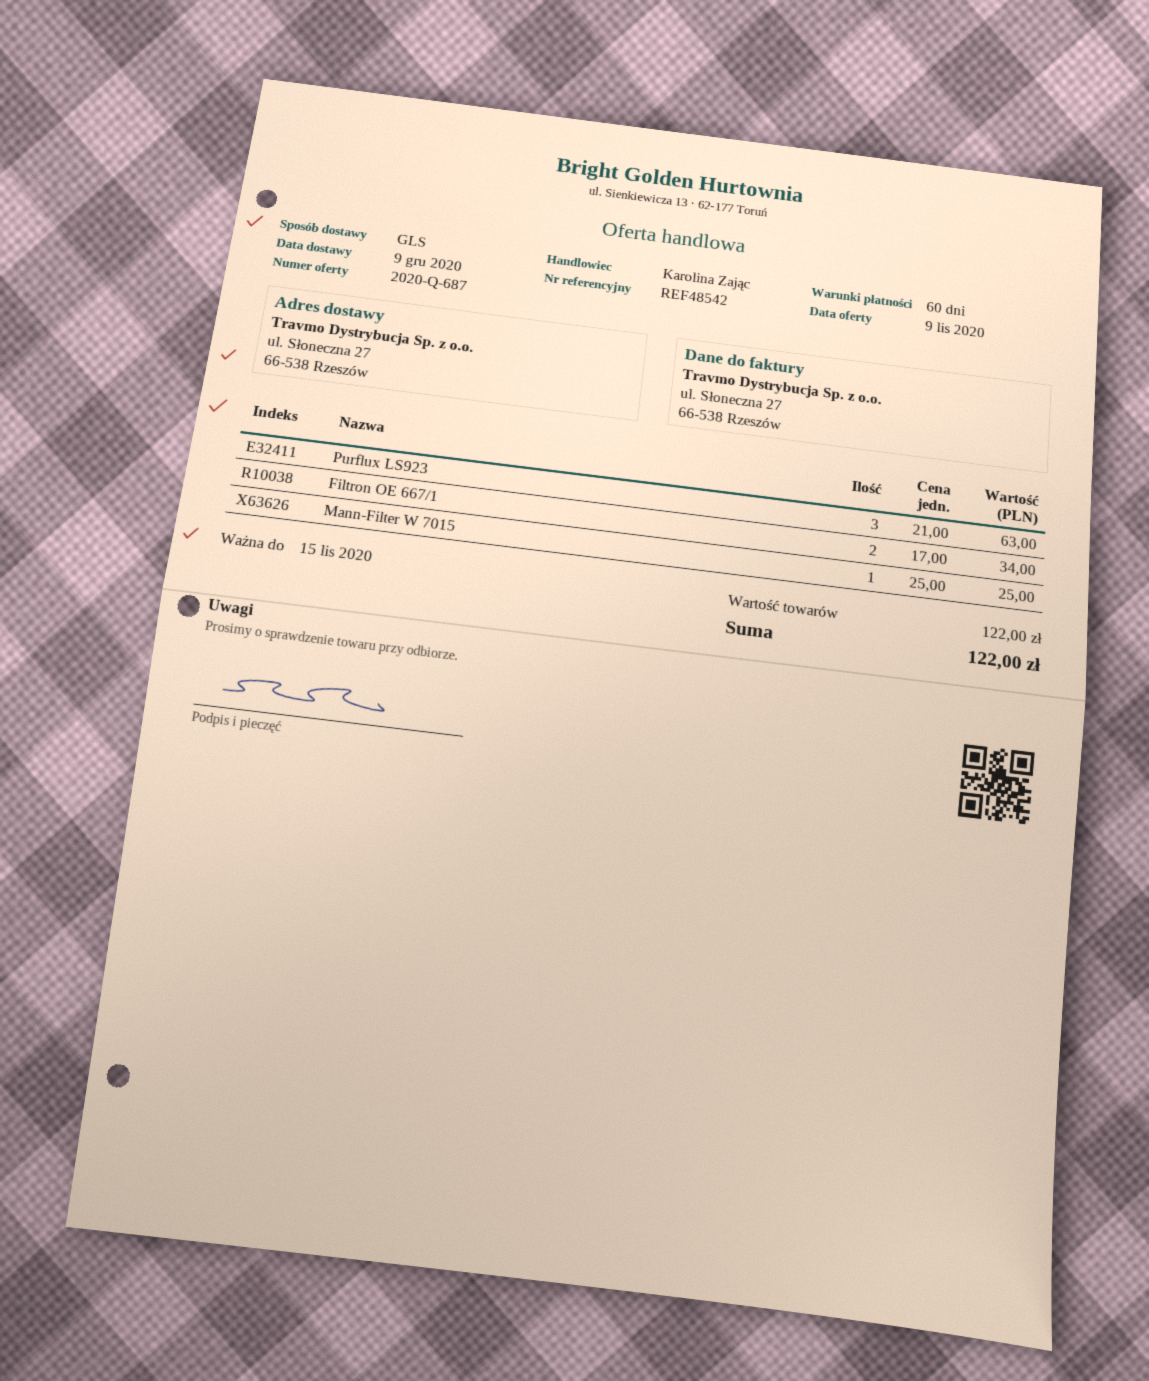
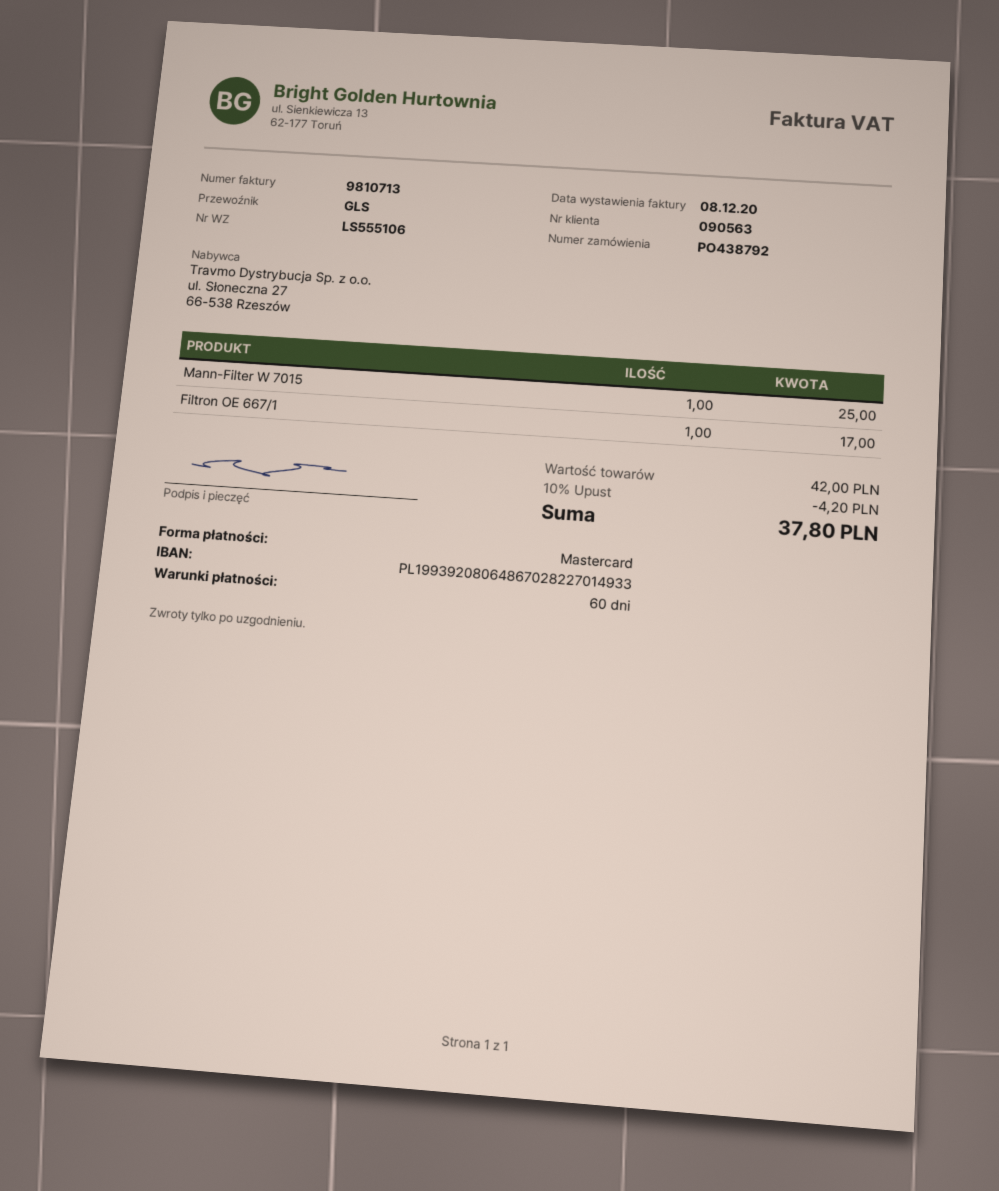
Purflux LS923: 3 for 63.00 -> none
Filtron OE 667/1: 2 for 34.00 -> 1 for 17.00
subtotal: 122.00 -> 42.00
discount: none -> 10% = 4.20
total: 122.00 -> 37.80

